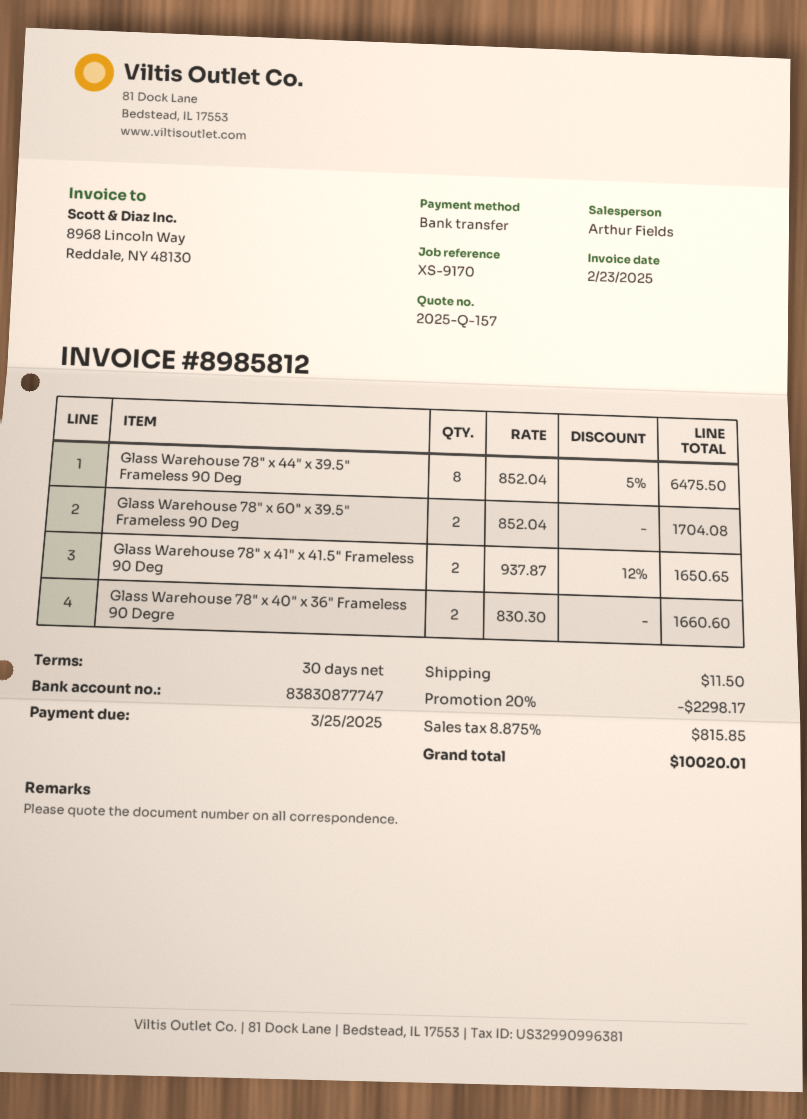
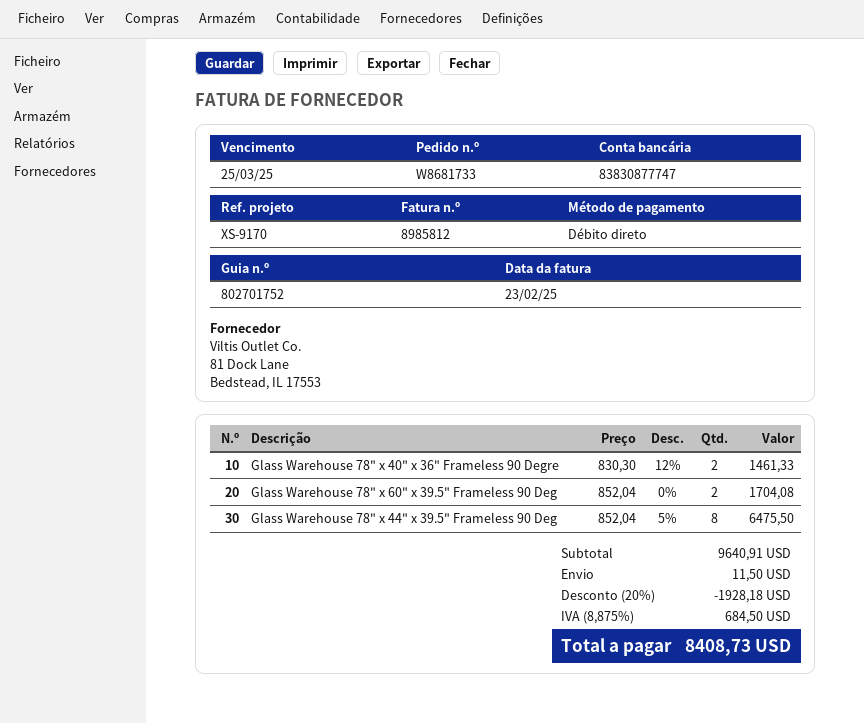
payment method: bank transfer -> direct debit
Glass Warehouse 78" x 41" x 41.5" Frameless 90 Deg: 2 x 937.87 - 12% = 1650.65 -> none
Glass Warehouse 78" x 40" x 36" Frameless 90 Degre: 2 x 830.30 = 1660.60 -> 2 x 830.30 - 12% = 1461.33
discount: 20% = 2298.17 -> 20% = 1928.18
tax: 8.875% = 815.85 -> 8.875% = 684.50
total: 10020.01 -> 8408.73

